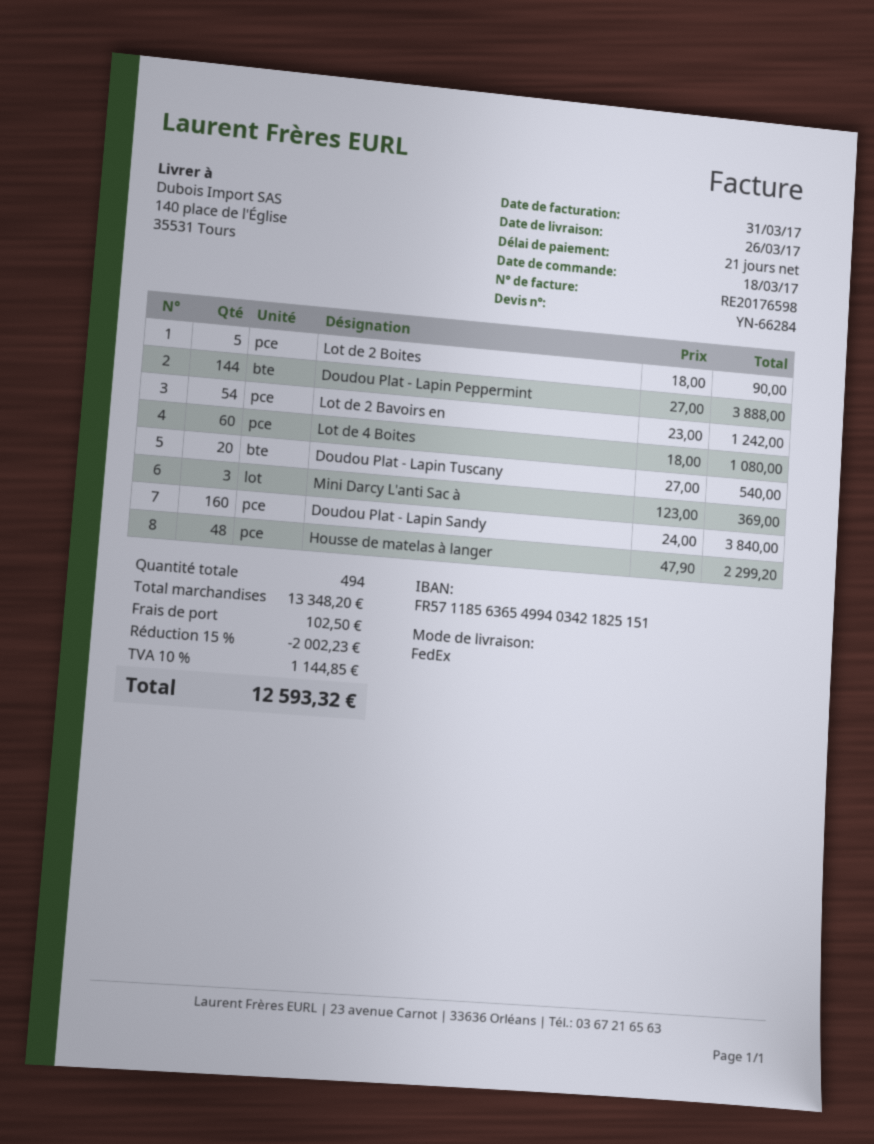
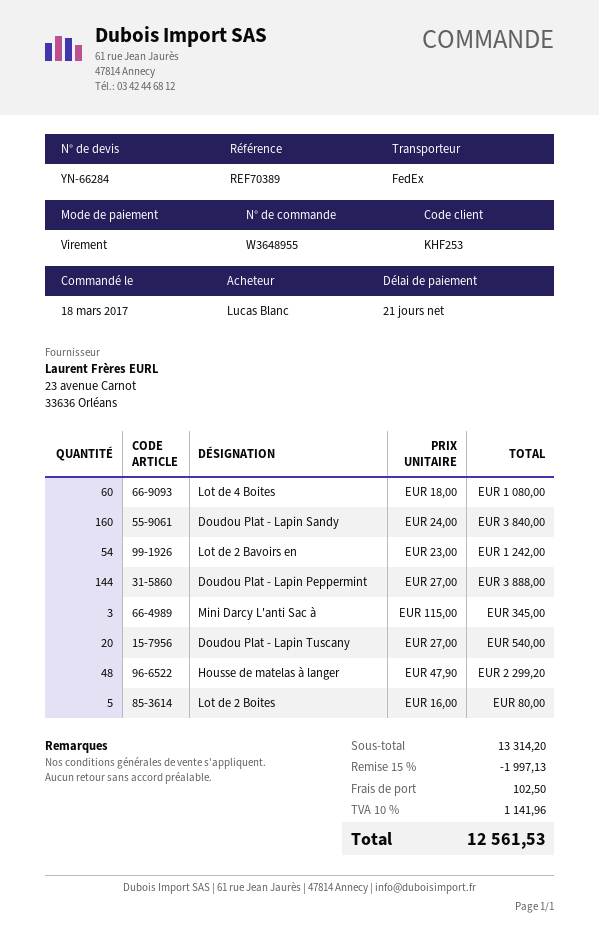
Lot de 2 Boites: 5 x 18.00 = 90.00 -> 5 x 16.00 = 80.00
Mini Darcy L'anti Sac à: 3 x 123.00 = 369.00 -> 3 x 115.00 = 345.00
subtotal: 13348.20 -> 13314.20
discount: 15% = 2002.23 -> 15% = 1997.13
tax: 10% = 1144.85 -> 10% = 1141.96
total: 12593.32 -> 12561.53

